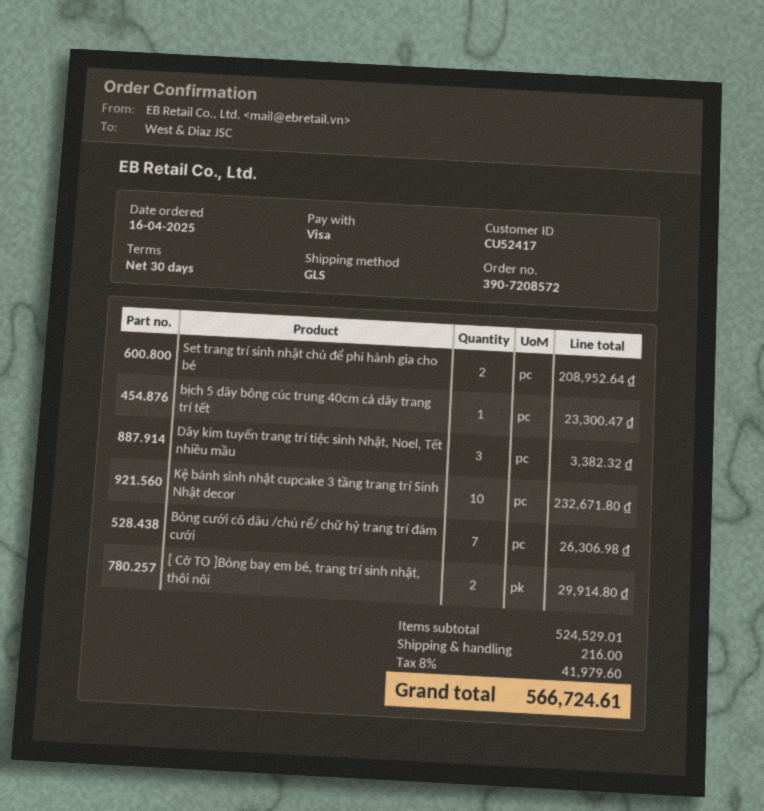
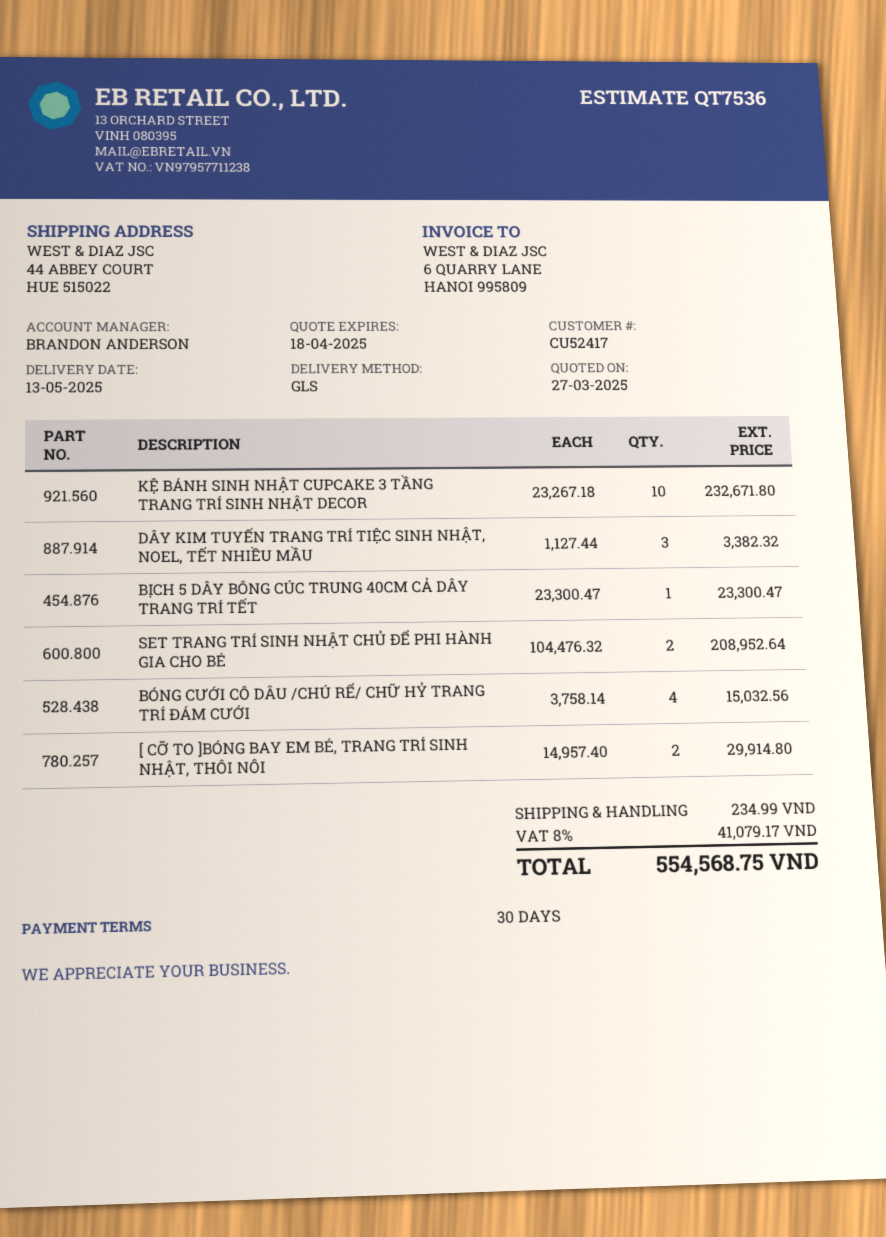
Bóng cưới cô dâu /chú rể/ chữ hỷ trang trí đám cưới: 7 for 26306.98 -> 4 for 15032.56
shipping: 216.00 -> 234.99
tax: 8% = 41979.60 -> 8% = 41079.17
total: 566724.61 -> 554568.75

